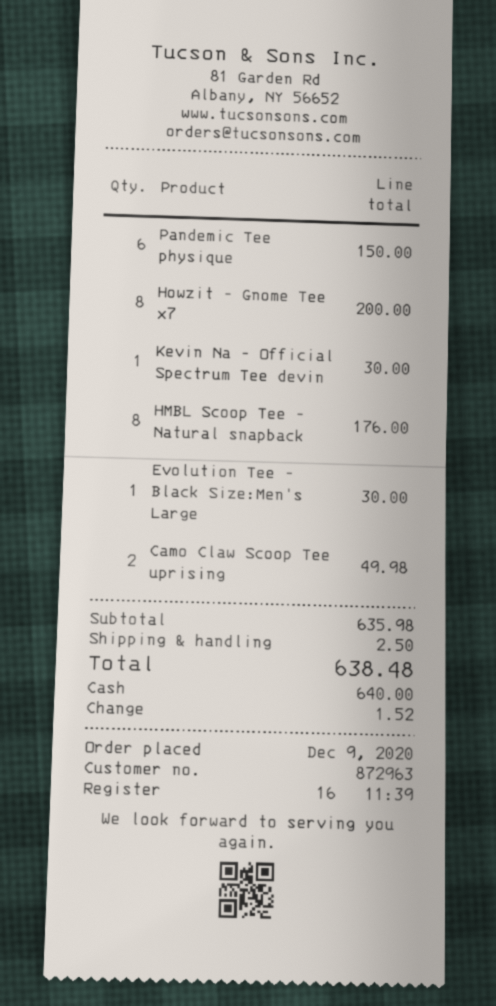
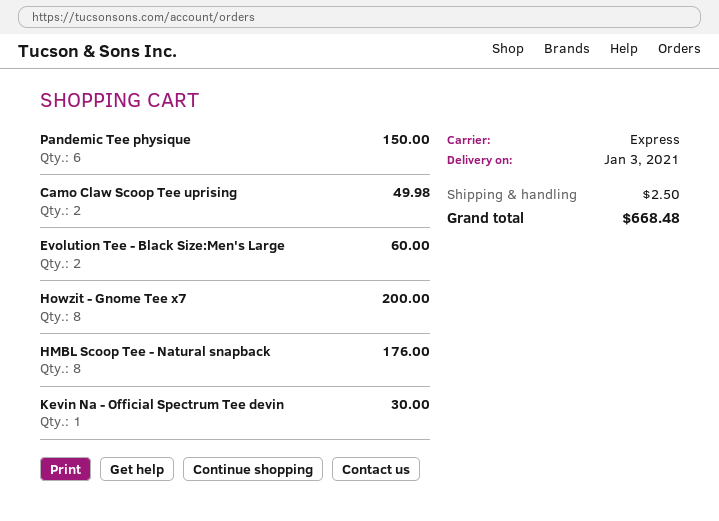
Evolution Tee - Black Size:Men's Large: 1 for 30.00 -> 2 for 60.00
total: 638.48 -> 668.48

